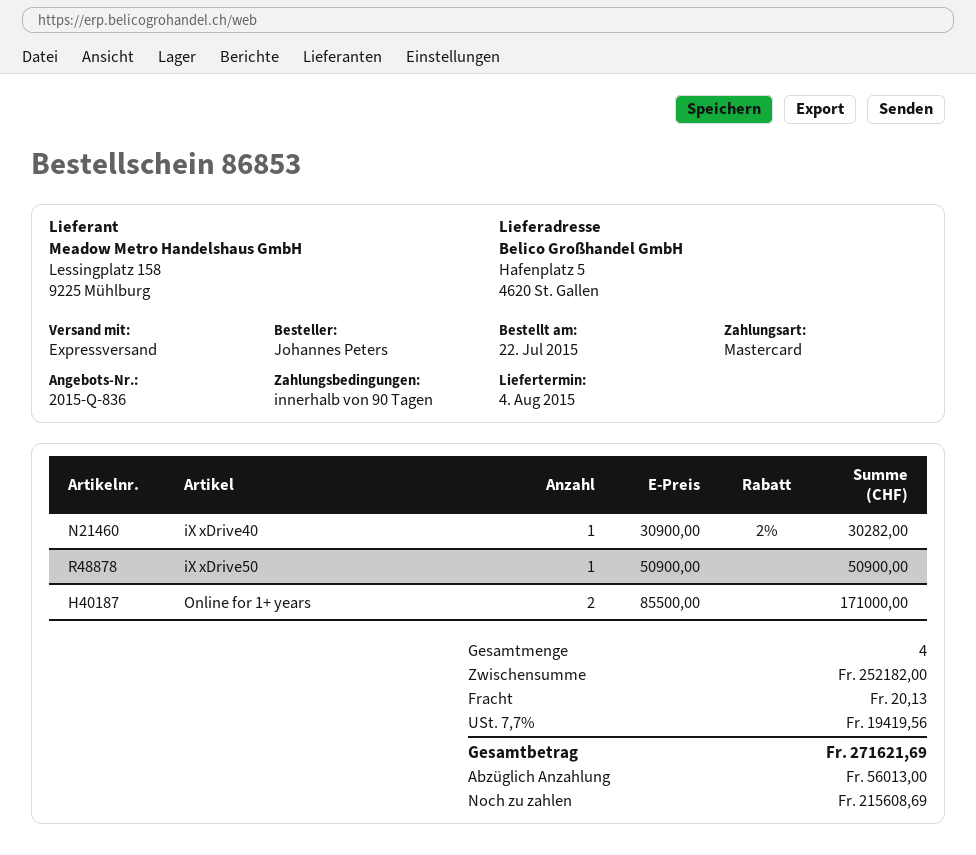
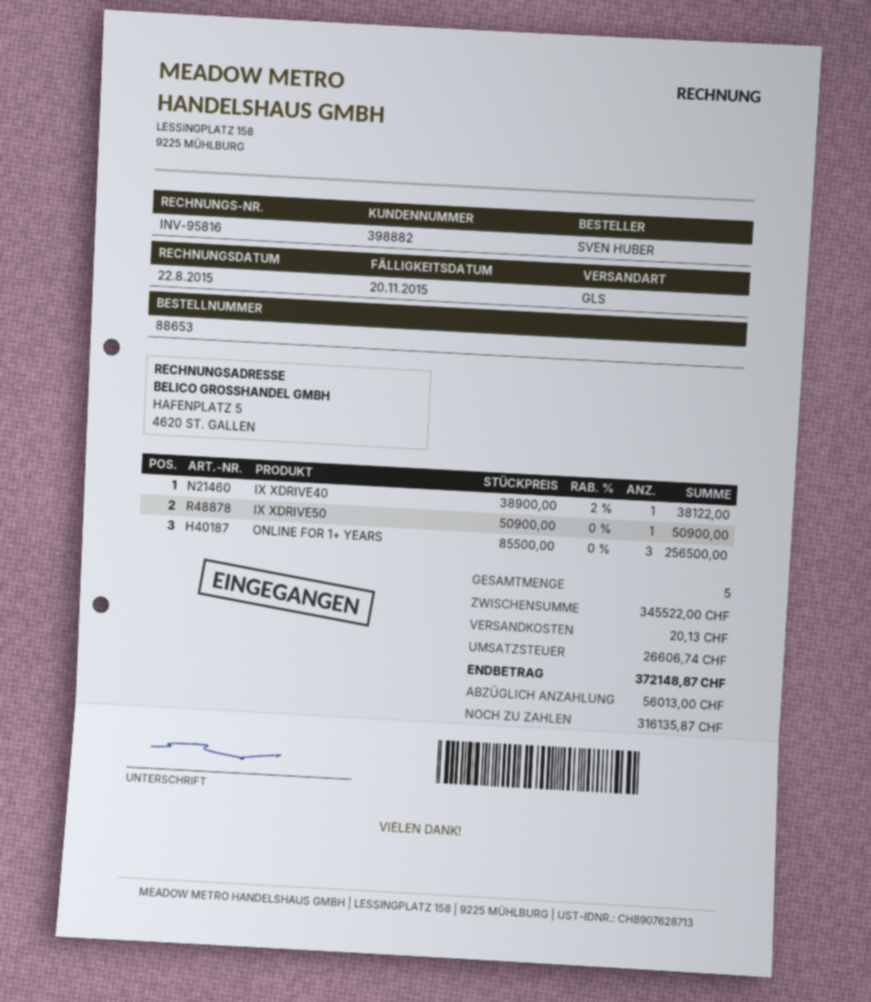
order number: 86853 -> 88653
ordered by: Johannes Peters -> SVEN HUBER
shipping method: express -> GLS
iX xDrive40: 1 x 30900.00 - 2% = 30282.00 -> 1 x 38900.00 - 2% = 38122.00
Online for 1+ years: 2 x 85500.00 = 171000.00 -> 3 x 85500.00 = 256500.00
total quantity: 4 -> 5
subtotal: 252182.00 -> 345522.00
tax: 19419.56 -> 26606.74
total: 271621.69 -> 372148.87
balance: 215608.69 -> 316135.87

